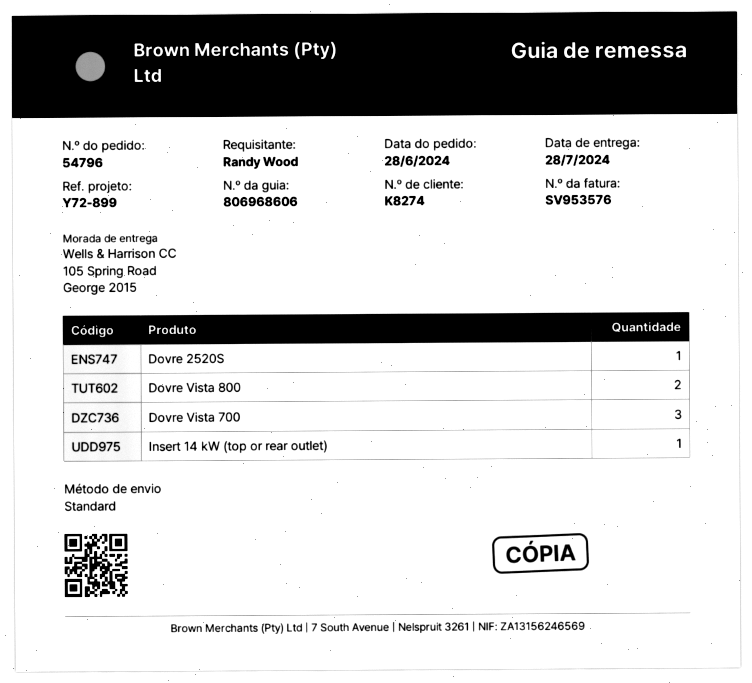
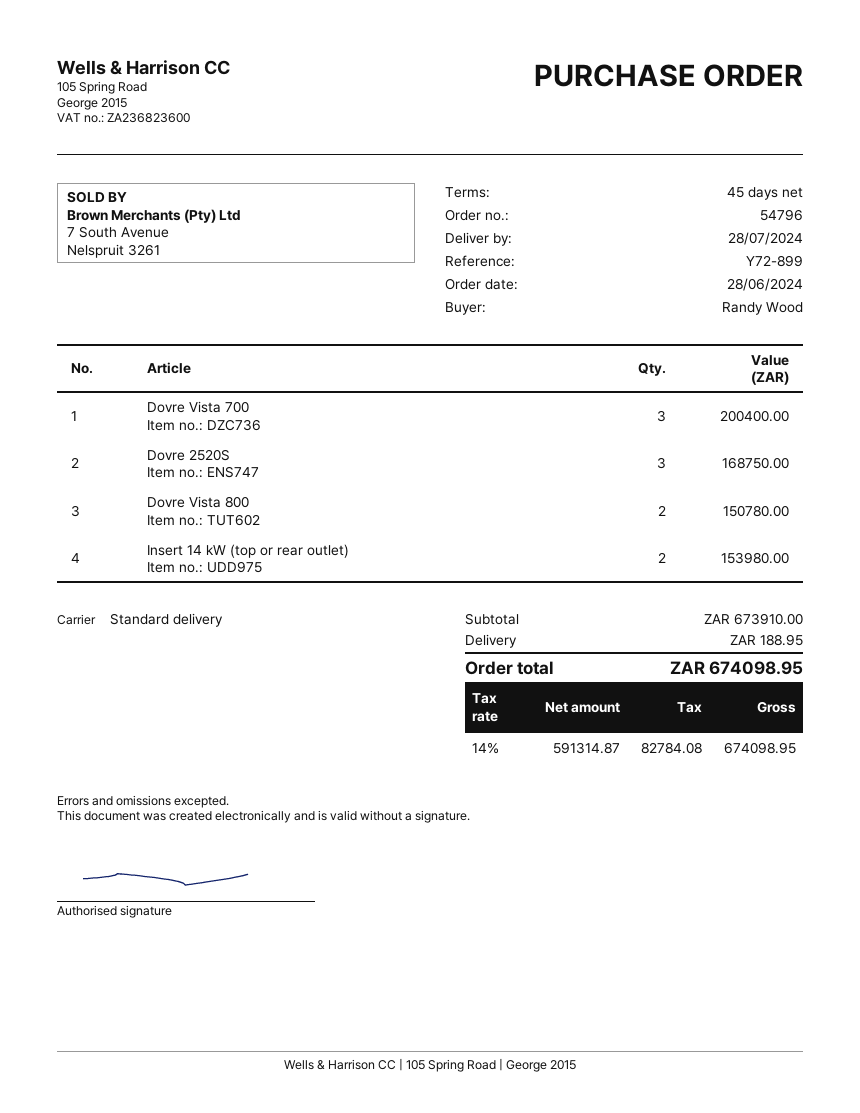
Dovre 2520S: 1 -> 3
Insert 14 kW (top or rear outlet): 1 -> 2

